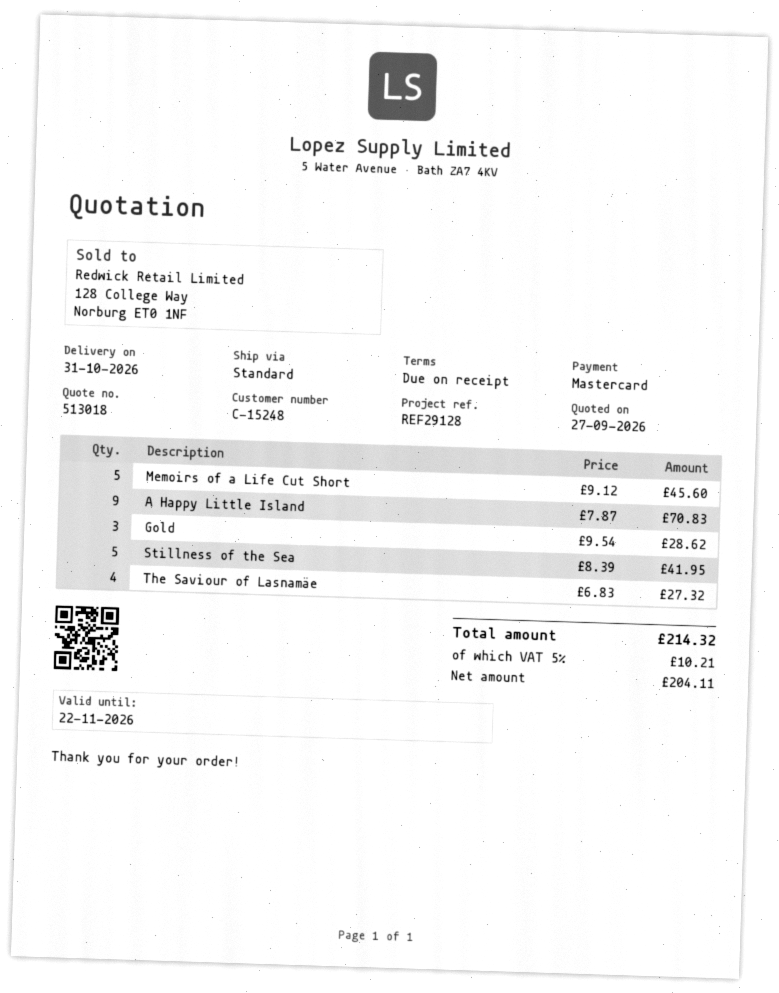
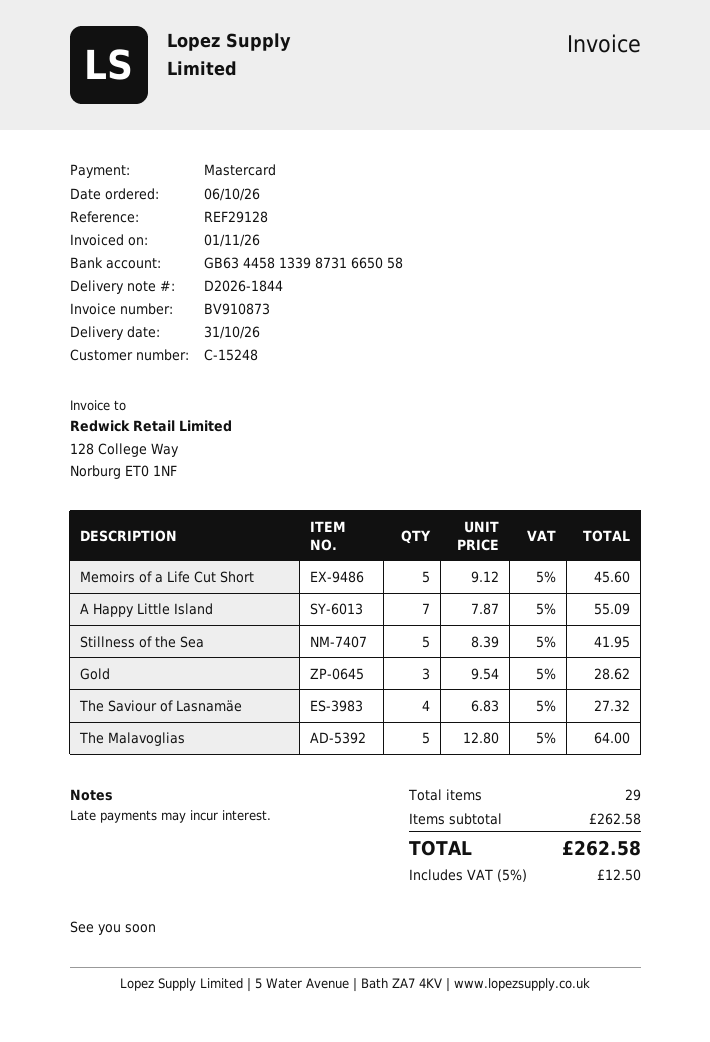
A Happy Little Island: 9 x 7.87 = 70.83 -> 7 x 7.87 = 55.09
The Malavoglias: none -> 5 x 12.80 = 64.00
tax: 5% = 10.21 -> 5% = 12.50
total: 214.32 -> 262.58

